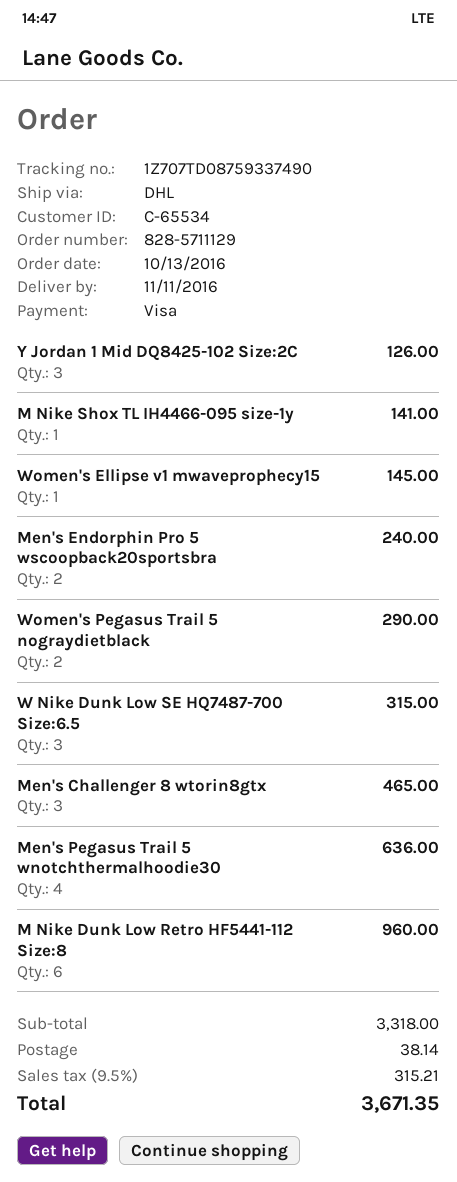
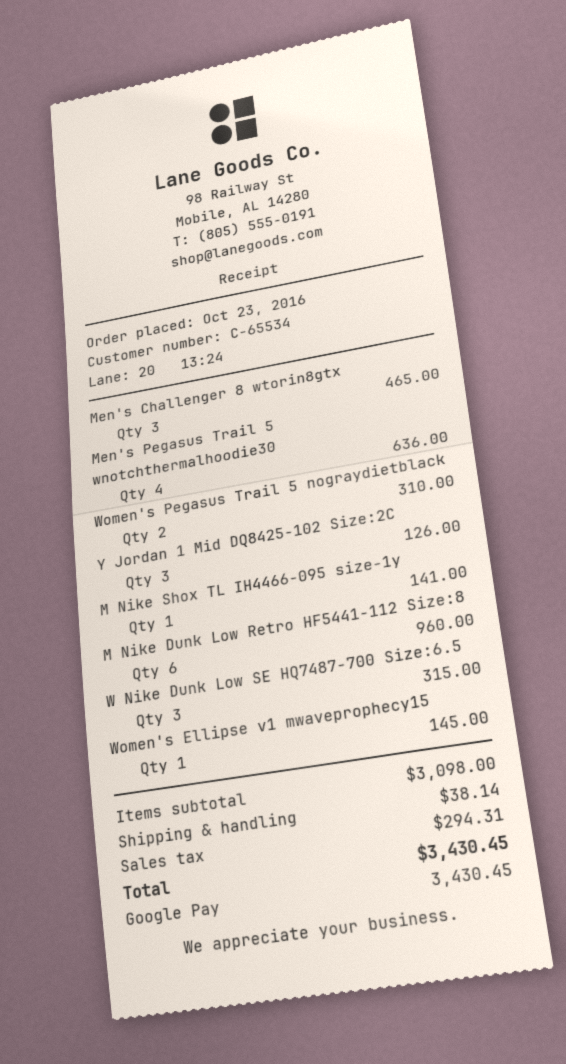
order date: 2016-10-13 -> 2016-10-23
payment method: Visa -> Google Pay
Men's Endorphin Pro 5 wscoopback20sportsbra: 2 for 240.00 -> none
Women's Pegasus Trail 5 nograydietblack: 2 for 290.00 -> 2 for 310.00
subtotal: 3318.00 -> 3098.00
tax: 315.21 -> 294.31
total: 3671.35 -> 3430.45

